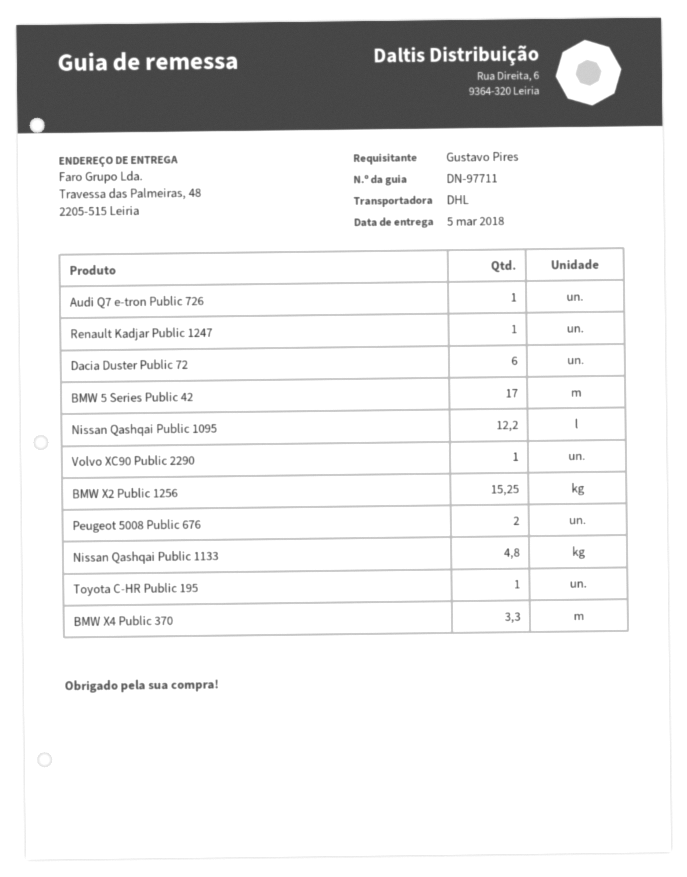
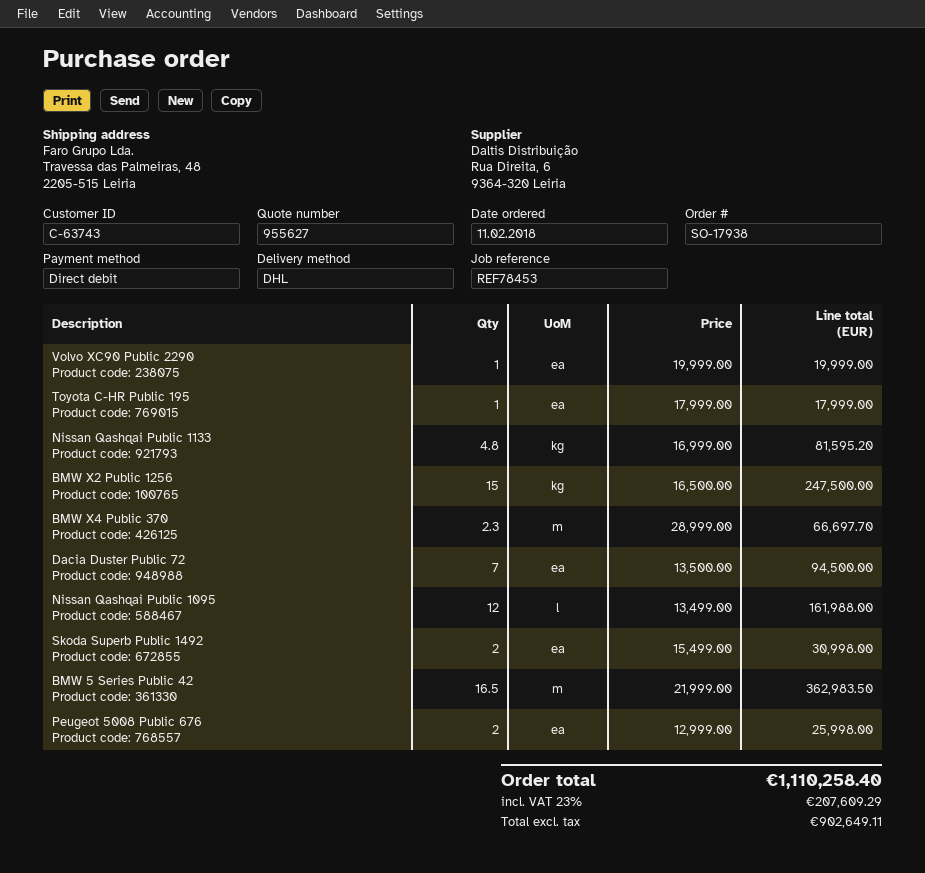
Audi Q7 e-tron Public 726: 1 -> none
Renault Kadjar Public 1247: 1 -> none
Dacia Duster Public 72: 6 -> 7
BMW 5 Series Public 42: 17 -> 16.5
Nissan Qashqai Public 1095: 12.2 -> 12
BMW X2 Public 1256: 15.25 -> 15
BMW X4 Public 370: 3.3 -> 2.3
Skoda Superb Public 1492: none -> 2

